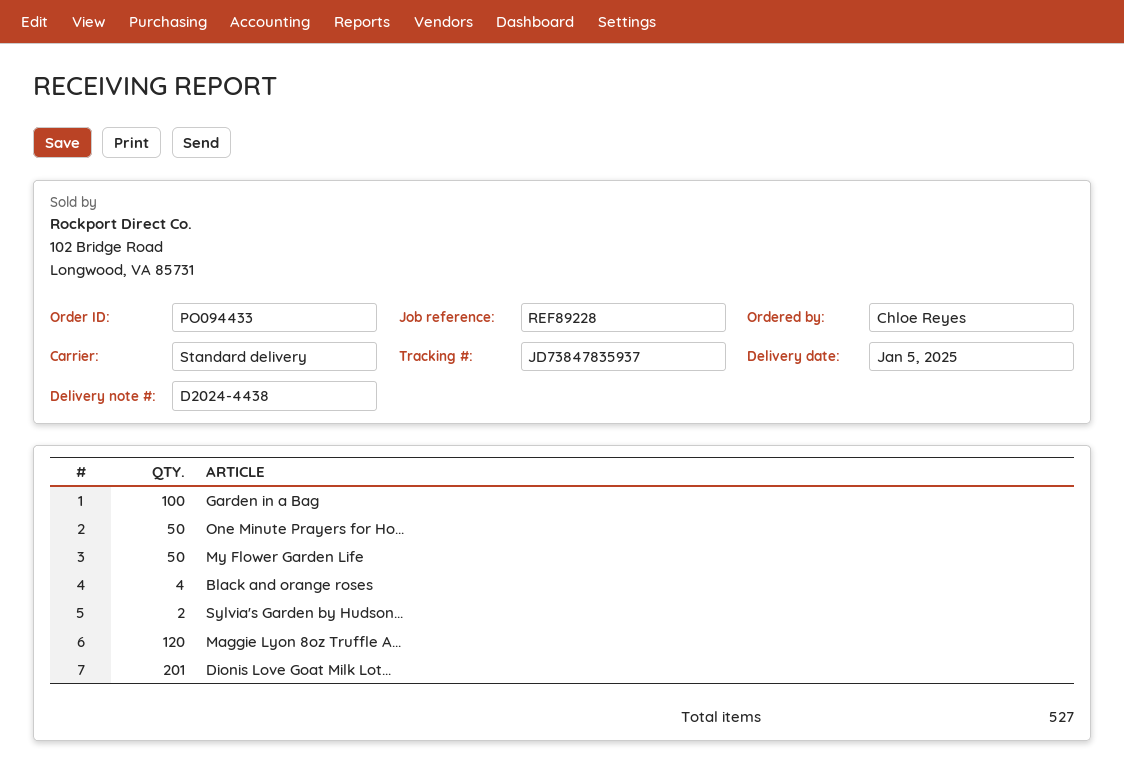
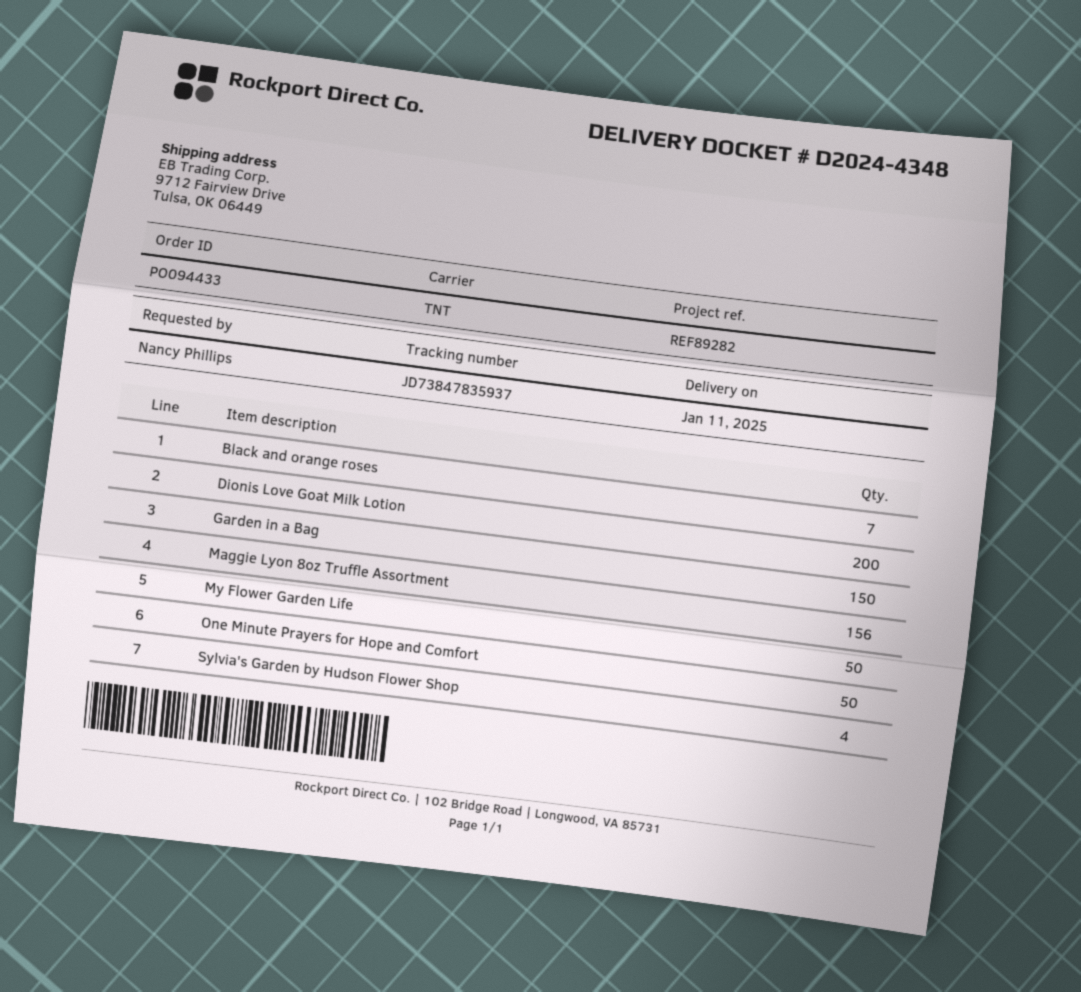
delivery note number: D2024-4438 -> D2024-4348
delivery date: 2025-01-05 -> 2025-01-11
reference: REF89228 -> REF89282
ordered by: Chloe Reyes -> Nancy Phillips
shipping method: standard -> TNT
Garden in a Bag: 100 -> 150
Black and orange roses: 4 -> 7
Sylvia's Garden by Hudson...: 2 -> 4
Maggie Lyon 8oz Truffle A...: 120 -> 156
Dionis Love Goat Milk Lot...: 201 -> 200

